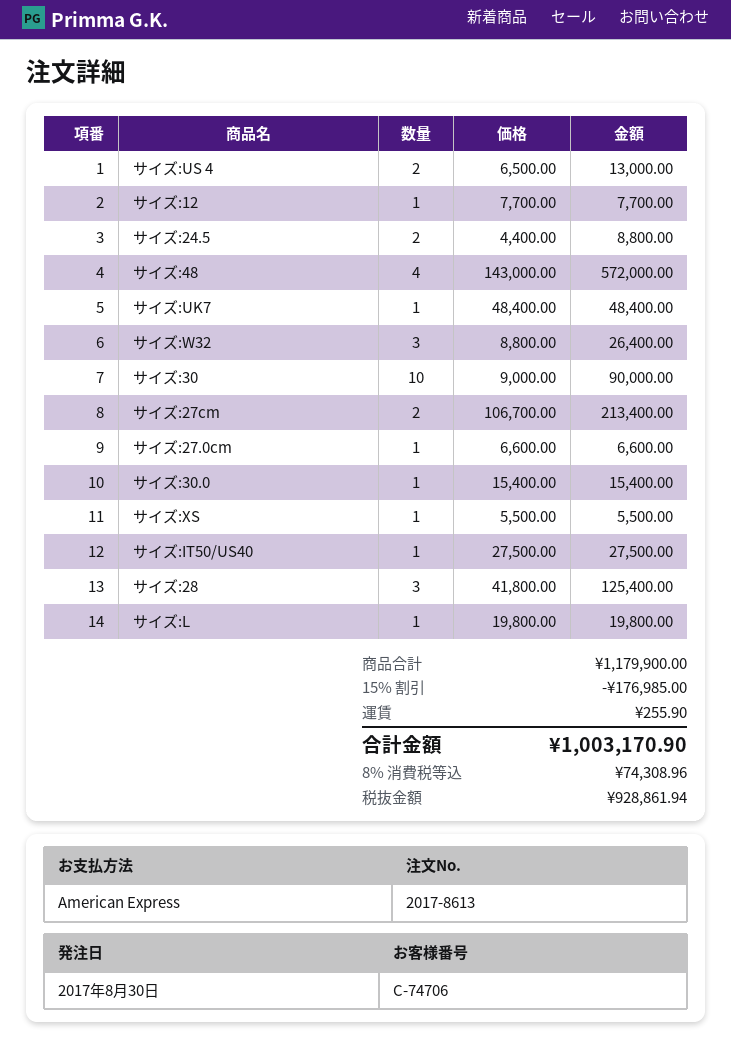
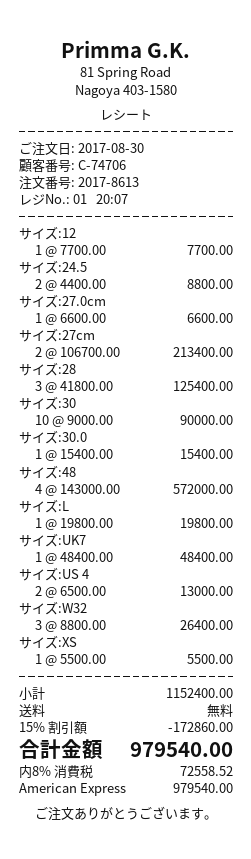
サイズ:IT50/US40: 1 x 27500.00 = 27500.00 -> none
subtotal: 1179900.00 -> 1152400.00
discount: 15% = 176985.00 -> 15% = 172860.00
shipping: 255.90 -> 0.00
tax: 8% = 74308.96 -> 8% = 72558.52
total: 1003170.90 -> 979540.00

